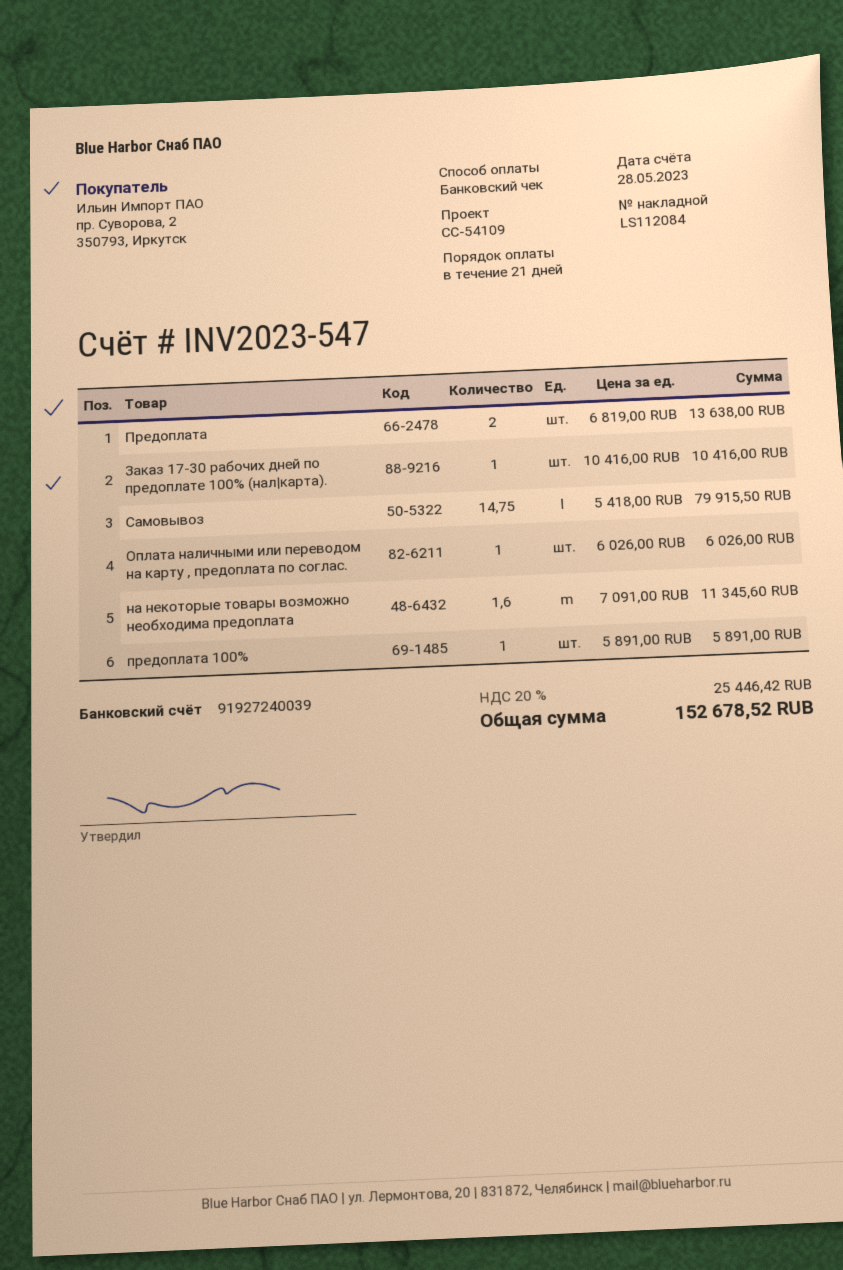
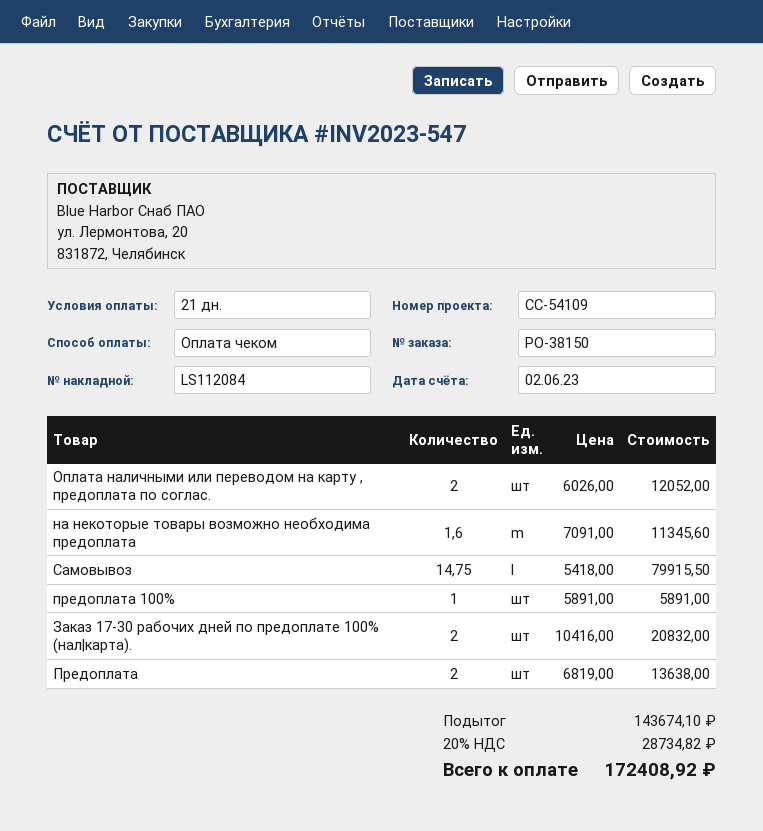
invoice date: 2023-05-28 -> 2023-06-02
Заказ 17-30 рабочих дней по предоплате 100% (нал|карта).: 1 x 10416.00 = 10416.00 -> 2 x 10416.00 = 20832.00
Оплата наличными или переводом на карту , предоплата по соглас.: 1 x 6026.00 = 6026.00 -> 2 x 6026.00 = 12052.00
tax: 20% = 25446.42 -> 20% = 28734.82
total: 152678.52 -> 172408.92

